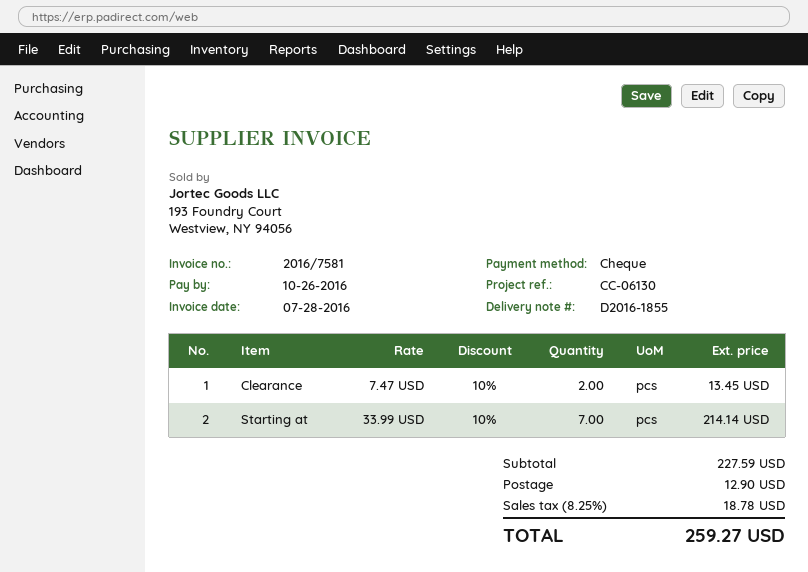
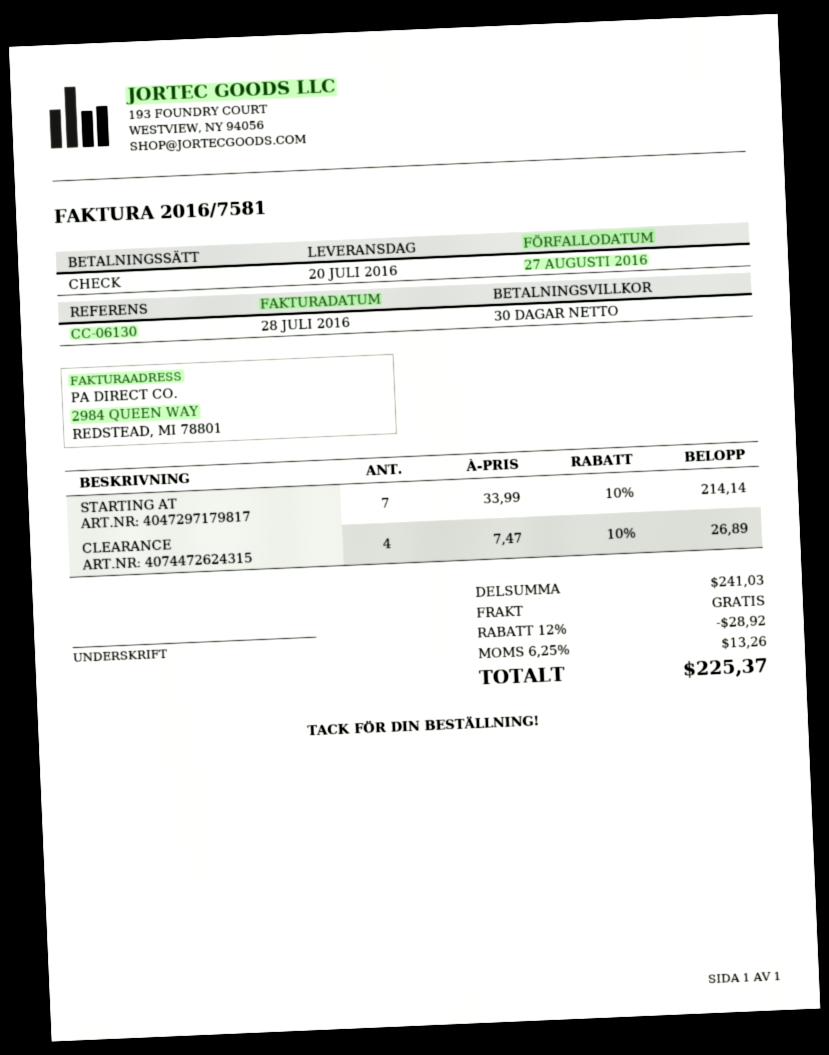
due date: 2016-10-26 -> 2016-08-27
Clearance: 2 x 7.47 - 10% = 13.45 -> 4 x 7.47 - 10% = 26.89
subtotal: 227.59 -> 241.03
discount: none -> 12% = 28.92
shipping: 12.90 -> 0.00
tax: 8.25% = 18.78 -> 6.25% = 13.26
total: 259.27 -> 225.37

